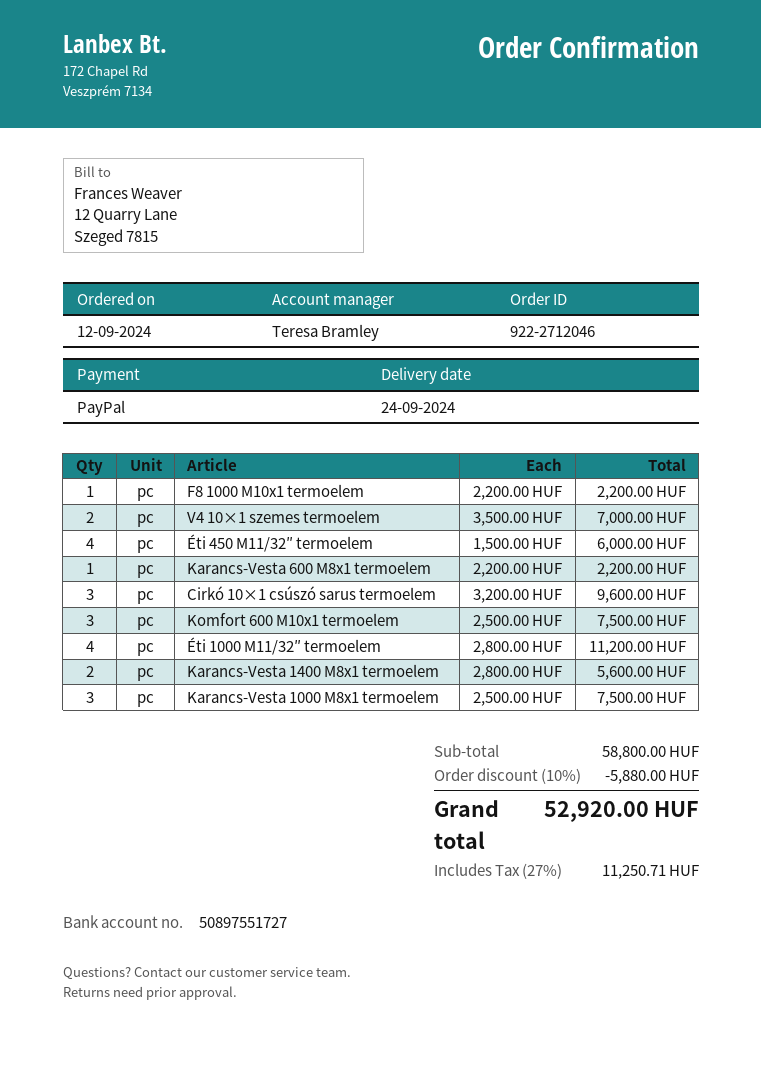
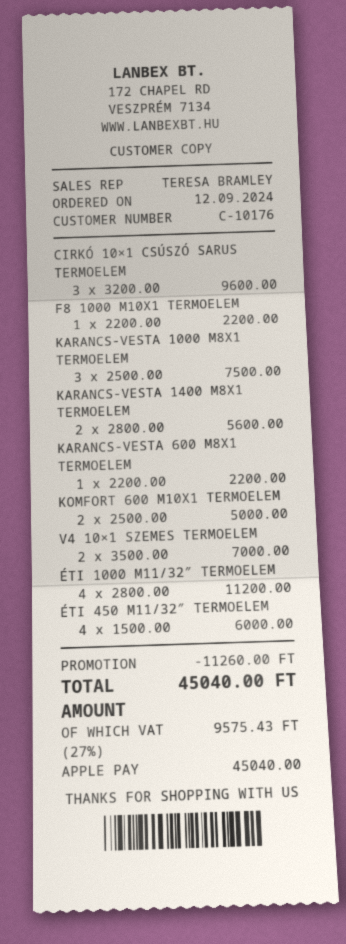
payment method: PayPal -> Apple Pay
Komfort 600 M10x1 termoelem: 3 x 2500.00 = 7500.00 -> 2 x 2500.00 = 5000.00
discount: 5880.00 -> 11260.00
tax: 27% = 11250.71 -> 27% = 9575.43
total: 52920.00 -> 45040.00

